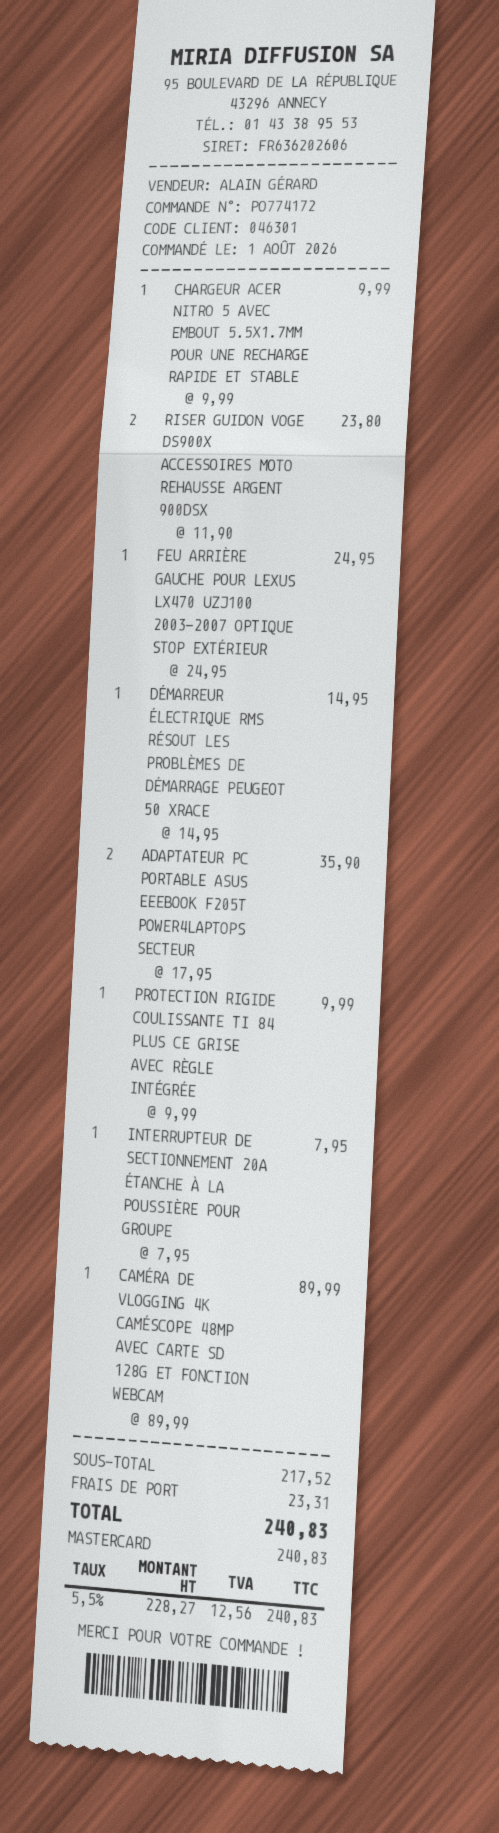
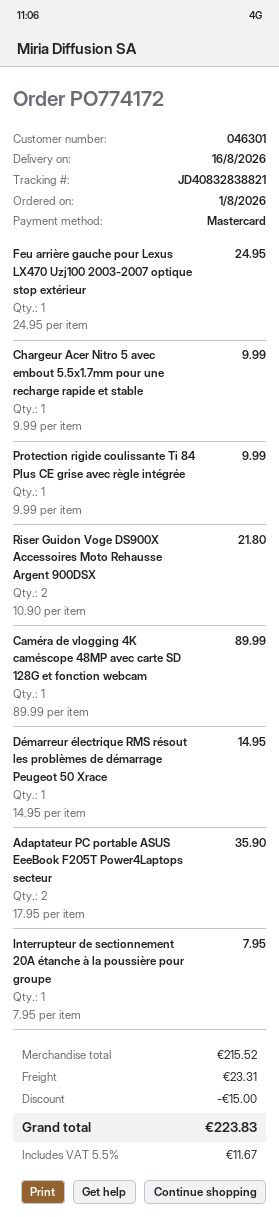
RISER GUIDON VOGE DS900X ACCESSOIRES MOTO REHAUSSE ARGENT 900DSX: 2 x 11.90 = 23.80 -> 2 x 10.90 = 21.80
subtotal: 217.52 -> 215.52
discount: none -> 15.00
tax: 5.5% = 12.56 -> 5.5% = 11.67
total: 240.83 -> 223.83

